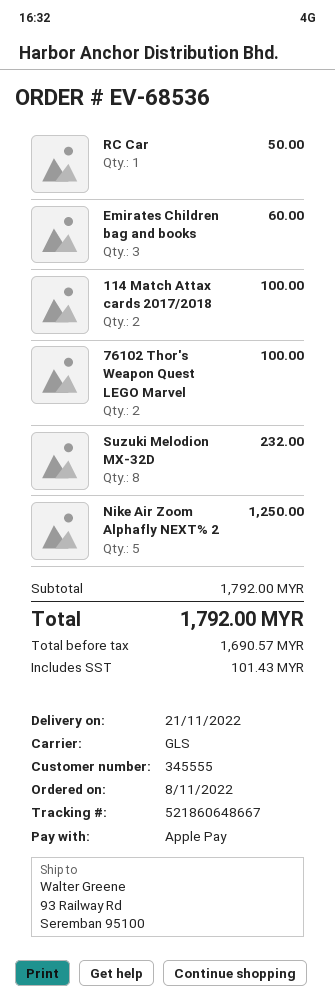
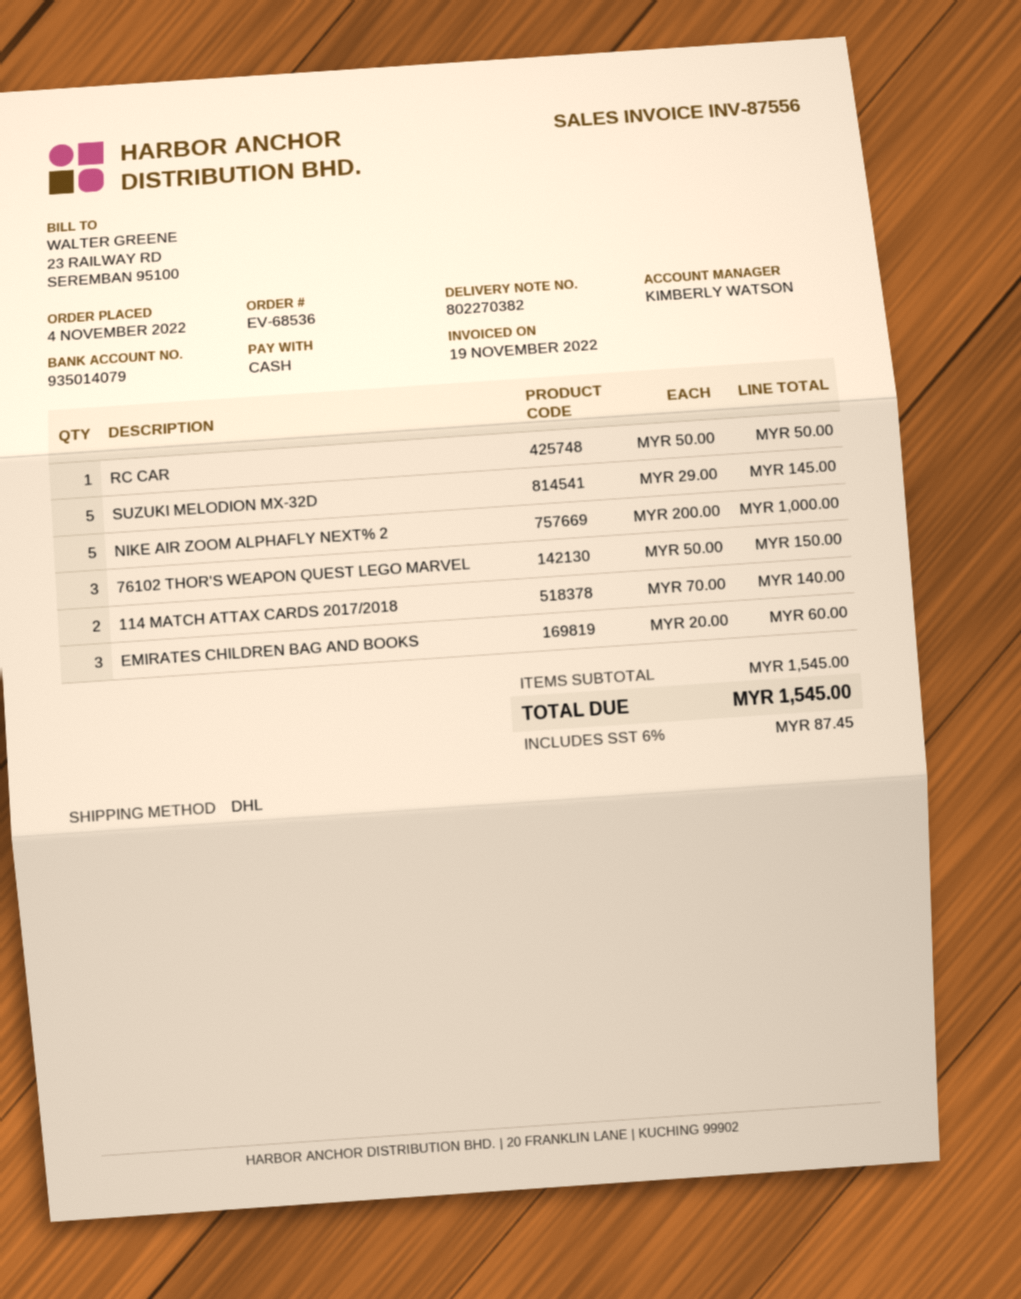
order date: 2022-11-08 -> 2022-11-04
payment method: Apple Pay -> cash
shipping method: GLS -> DHL
114 Match Attax cards 2017/2018: 2 for 100.00 -> 2 for 140.00
76102 Thor's Weapon Quest LEGO Marvel: 2 for 100.00 -> 3 for 150.00
Suzuki Melodion MX-32D: 8 for 232.00 -> 5 for 145.00
Nike Air Zoom Alphafly NEXT% 2: 5 for 1250.00 -> 5 for 1000.00
subtotal: 1792.00 -> 1545.00
tax: 101.43 -> 87.45
total: 1792.00 -> 1545.00

